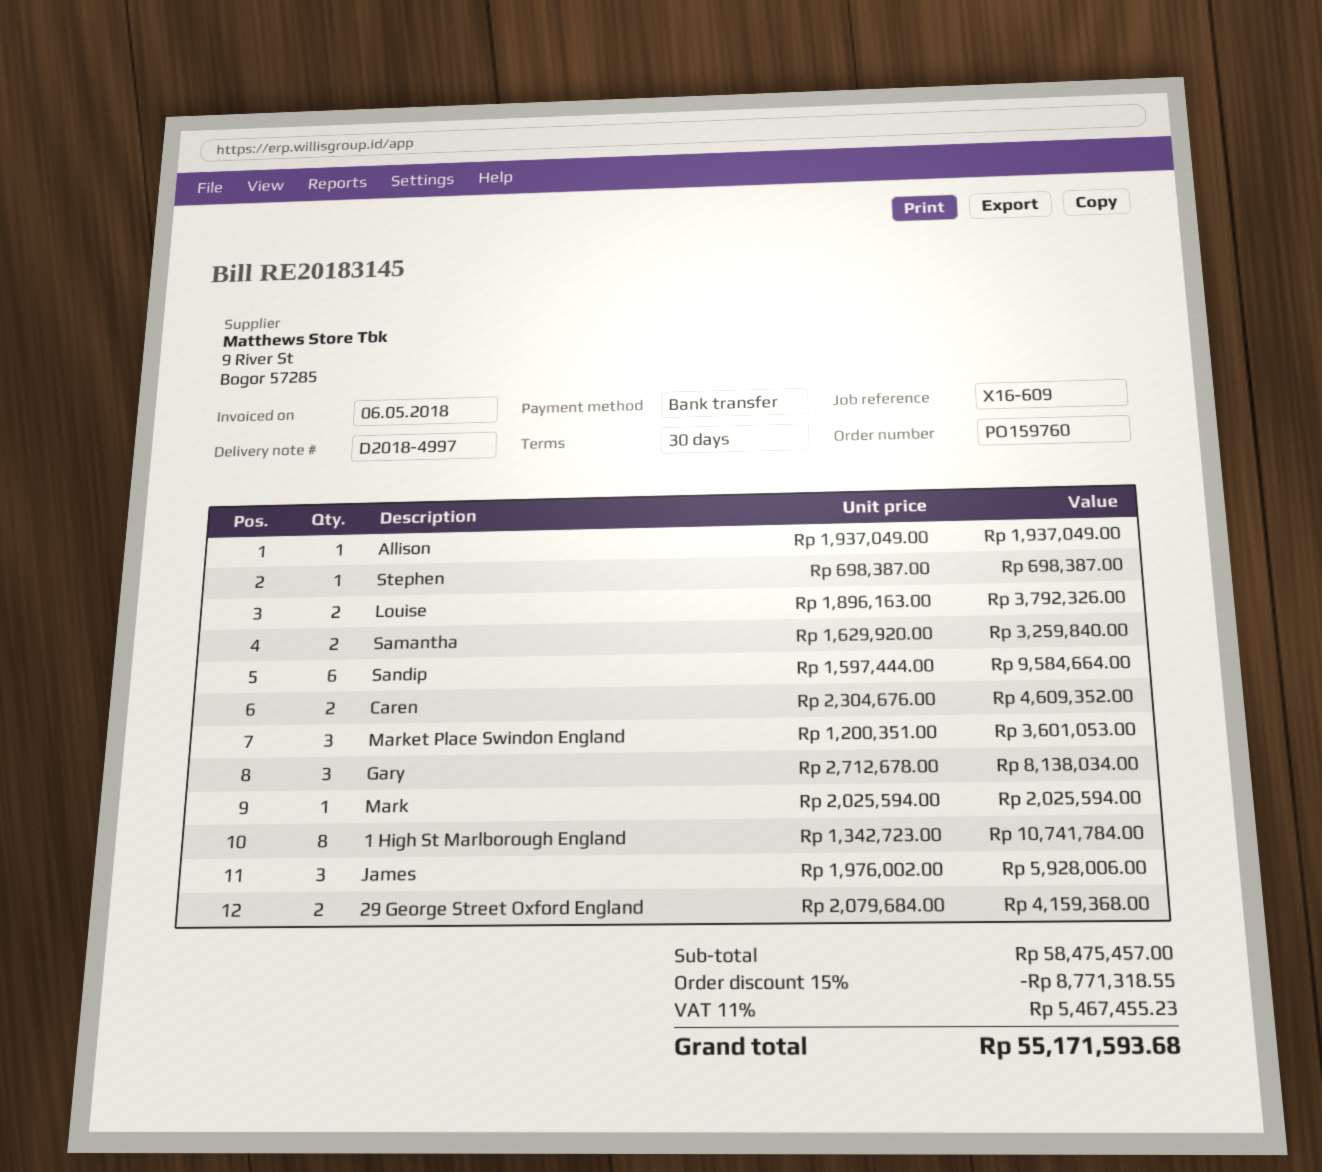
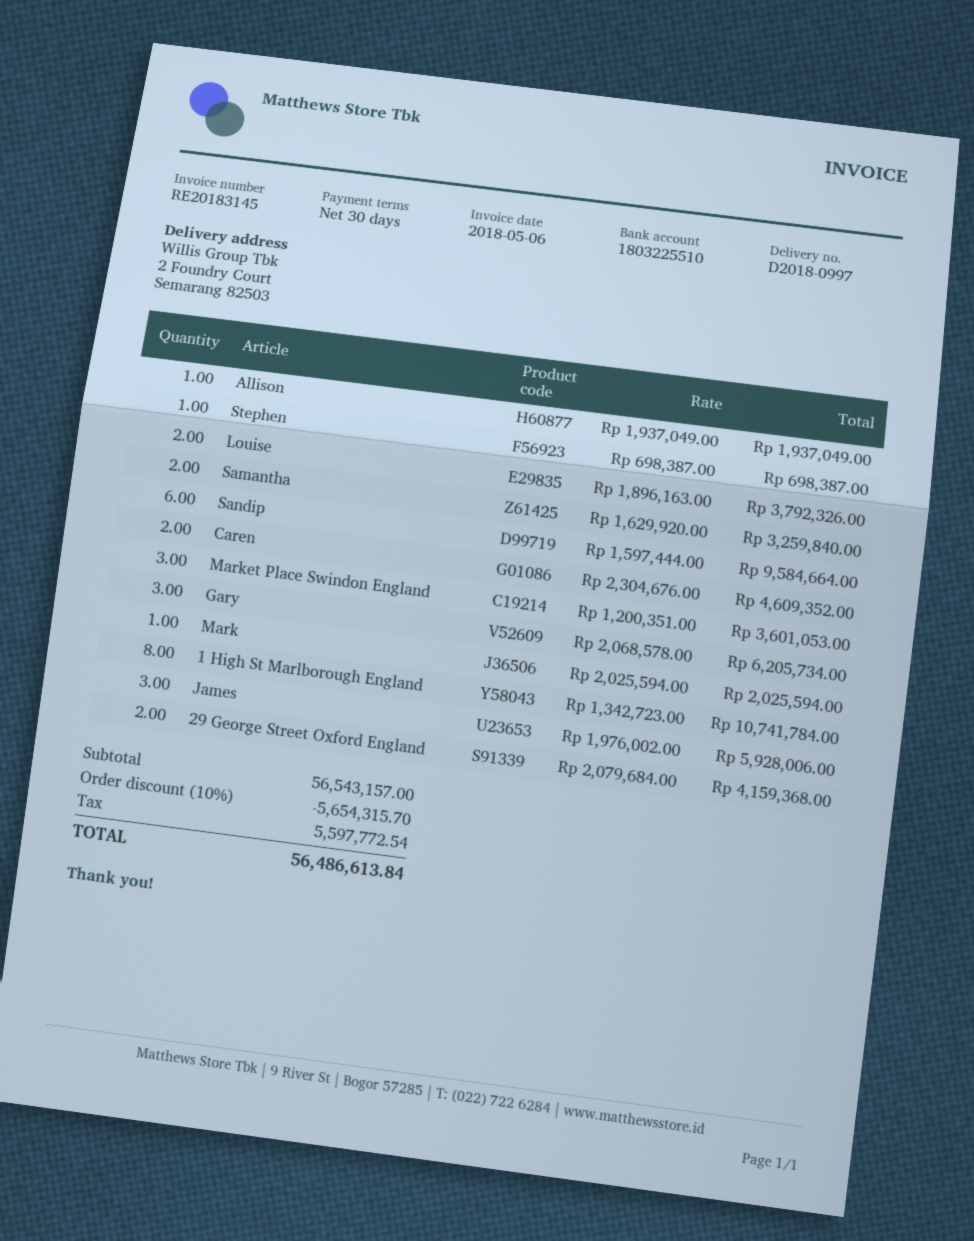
delivery note number: D2018-4997 -> D2018-0997
Gary: 3 x 2712678.00 = 8138034.00 -> 3 x 2068578.00 = 6205734.00
subtotal: 58475457.00 -> 56543157.00
discount: 15% = 8771318.55 -> 10% = 5654315.70
tax: 5467455.23 -> 5597772.54
total: 55171593.68 -> 56486613.84

